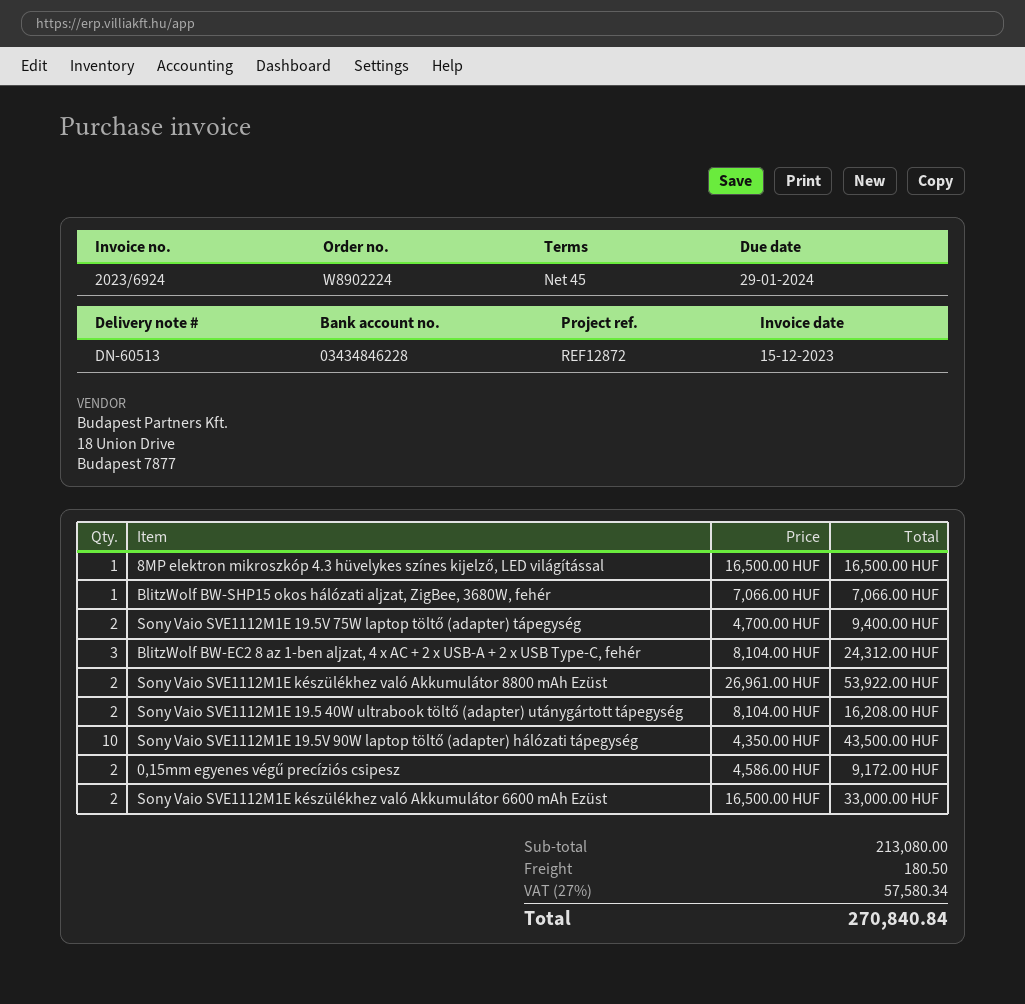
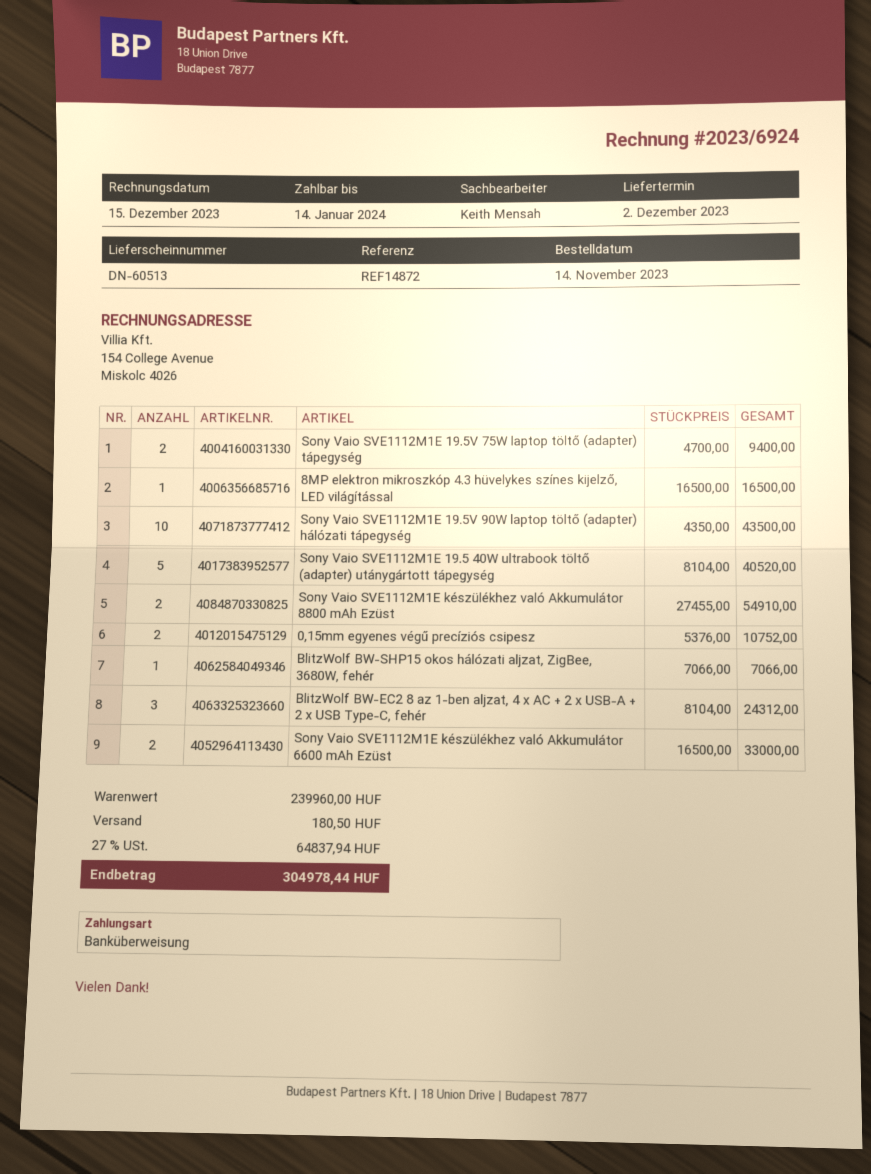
due date: 2024-01-29 -> 2024-01-14
reference: REF12872 -> REF14872
Sony Vaio SVE1112M1E készülékhez való Akkumulátor 8800 mAh Ezüst: 2 x 26961.00 = 53922.00 -> 2 x 27455.00 = 54910.00
Sony Vaio SVE1112M1E 19.5 40W ultrabook töltő (adapter) utánygártott tápegység: 2 x 8104.00 = 16208.00 -> 5 x 8104.00 = 40520.00
0,15mm egyenes végű precíziós csipesz: 2 x 4586.00 = 9172.00 -> 2 x 5376.00 = 10752.00
subtotal: 213080.00 -> 239960.00
tax: 27% = 57580.34 -> 27% = 64837.94
total: 270840.84 -> 304978.44

